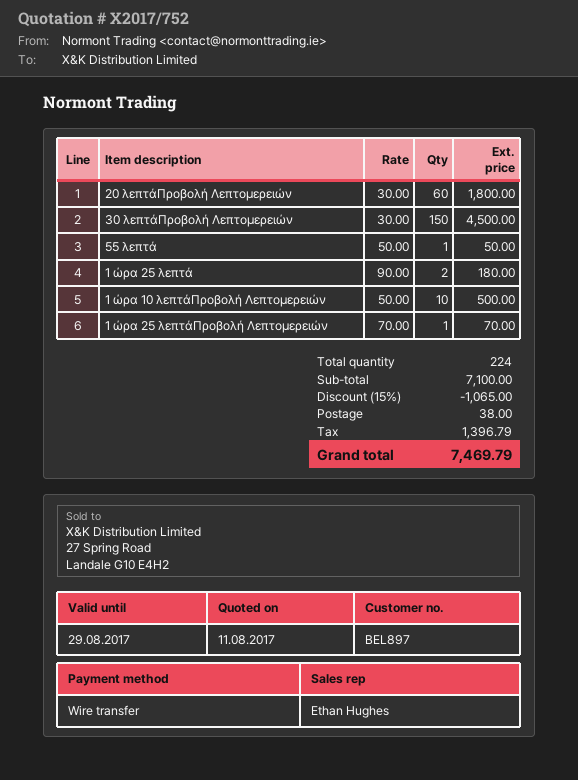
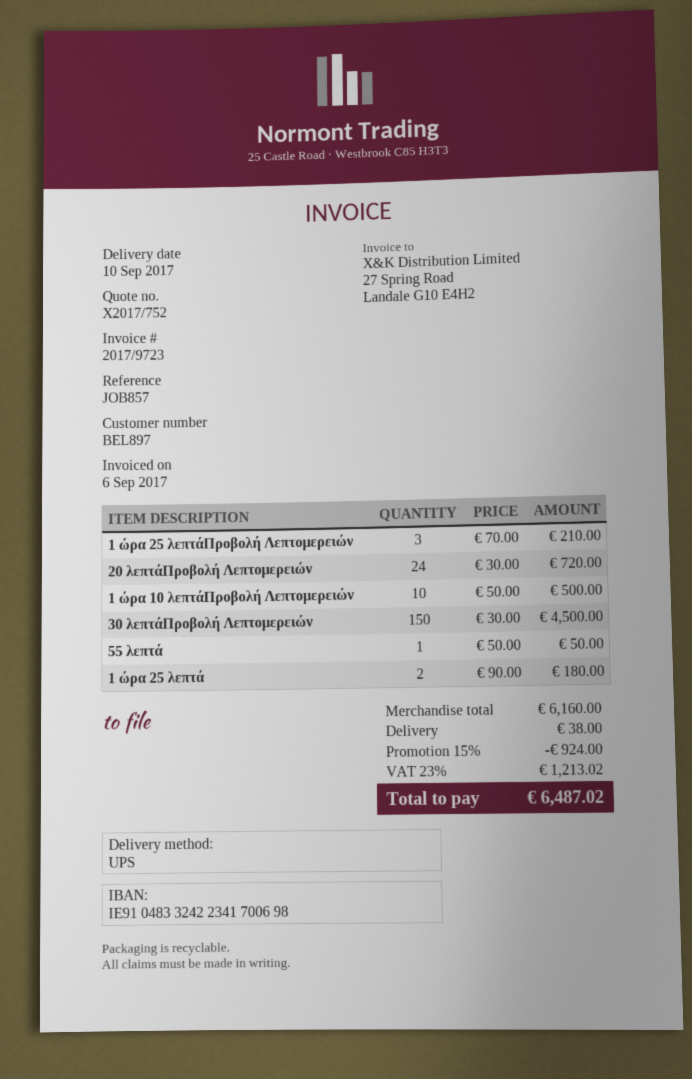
20 λεπτάΠροβολή Λεπτομερειών: 60 x 30.00 = 1800.00 -> 24 x 30.00 = 720.00
1 ώρα 25 λεπτάΠροβολή Λεπτομερειών: 1 x 70.00 = 70.00 -> 3 x 70.00 = 210.00
subtotal: 7100.00 -> 6160.00
discount: 15% = 1065.00 -> 15% = 924.00
tax: 1396.79 -> 1213.02
total: 7469.79 -> 6487.02

